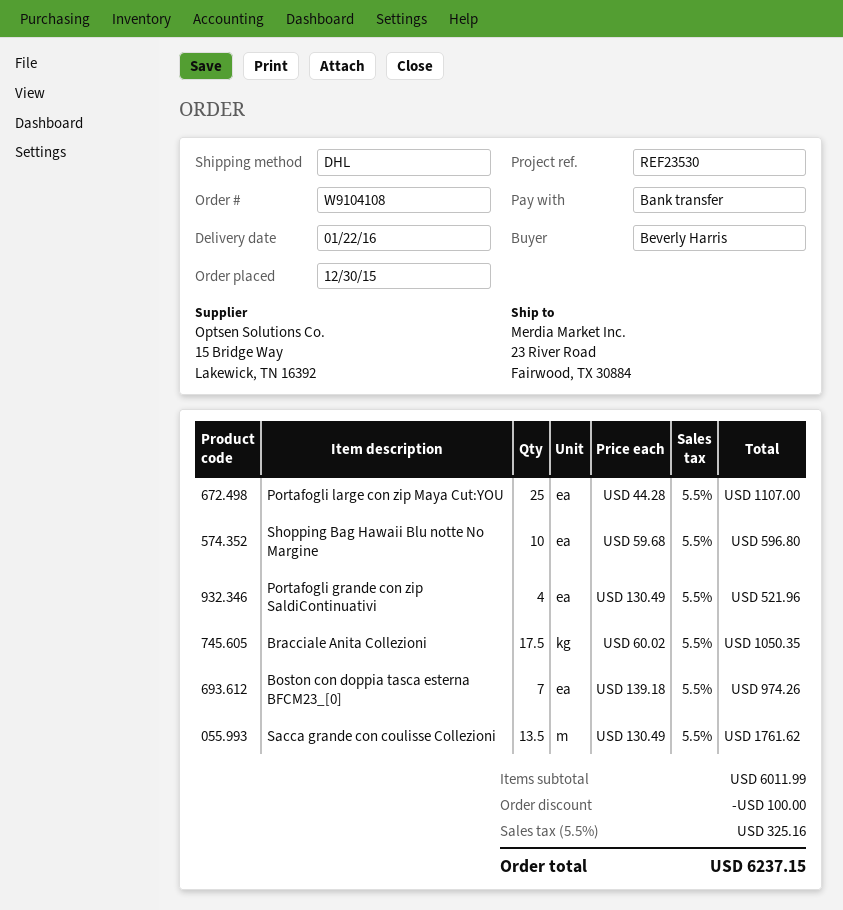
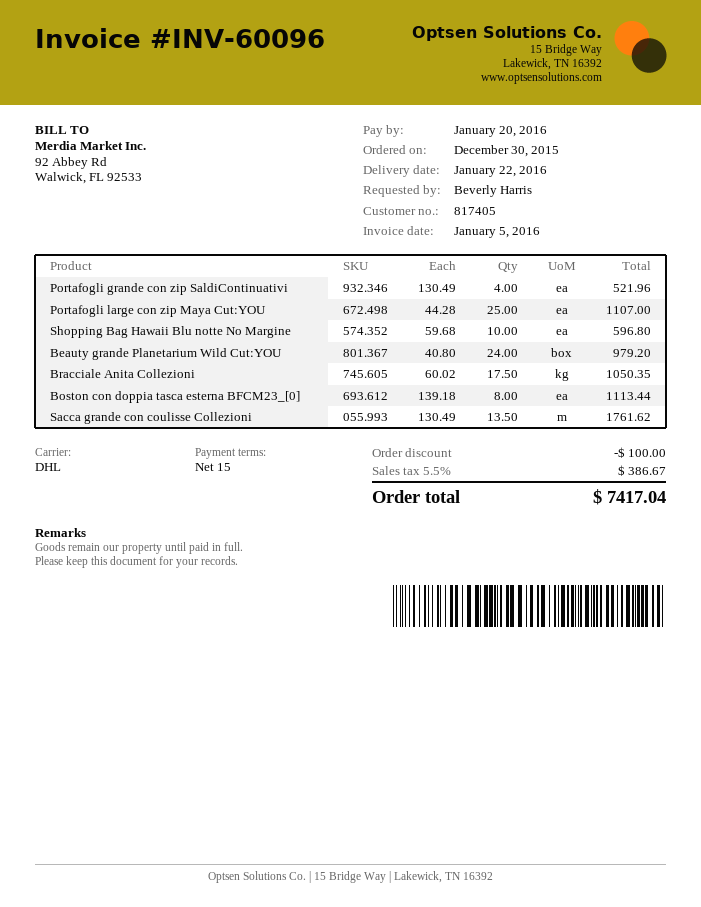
Boston con doppia tasca esterna BFCM23_[0]: 7 x 139.18 = 974.26 -> 8 x 139.18 = 1113.44
Beauty grande Planetarium Wild Cut:YOU: none -> 24 x 40.80 = 979.20
tax: 5.5% = 325.16 -> 5.5% = 386.67
total: 6237.15 -> 7417.04

